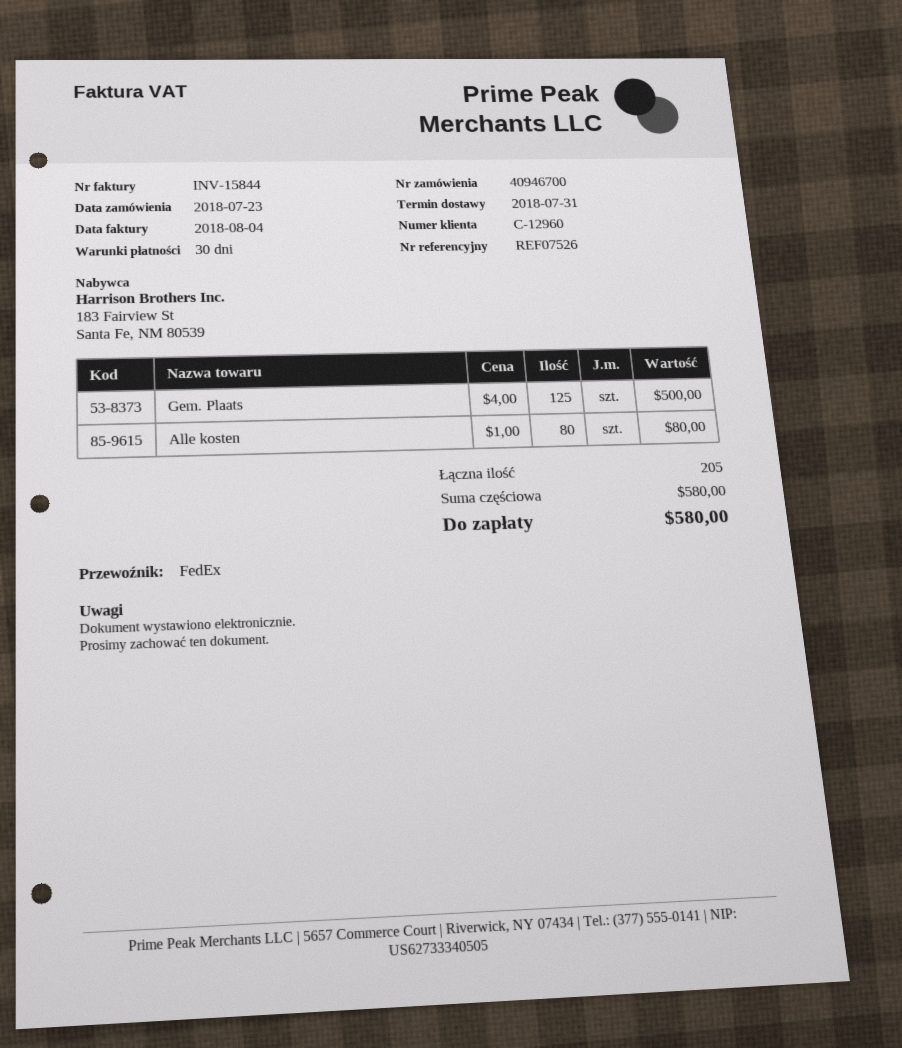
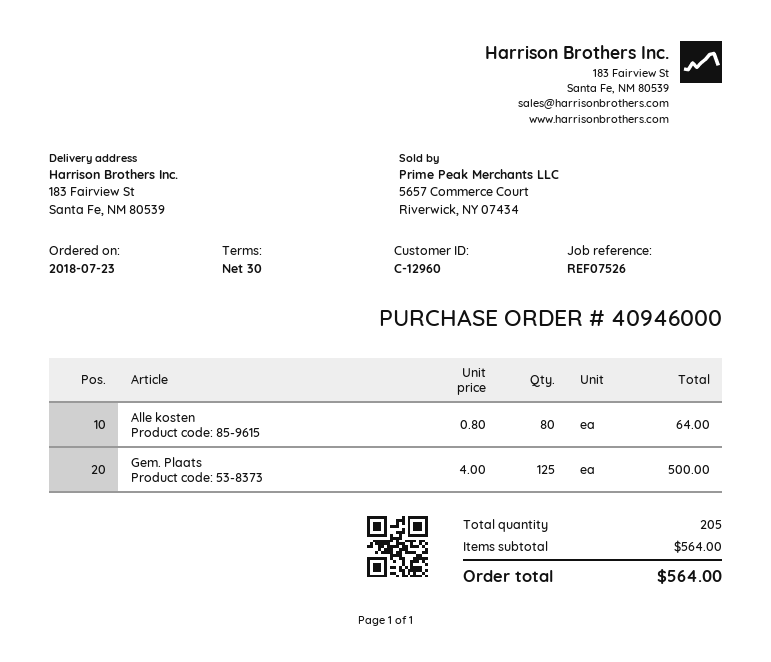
order number: 40946700 -> 40946000
Alle kosten: 80 x 1.00 = 80.00 -> 80 x 0.80 = 64.00
subtotal: 580.00 -> 564.00
total: 580.00 -> 564.00

